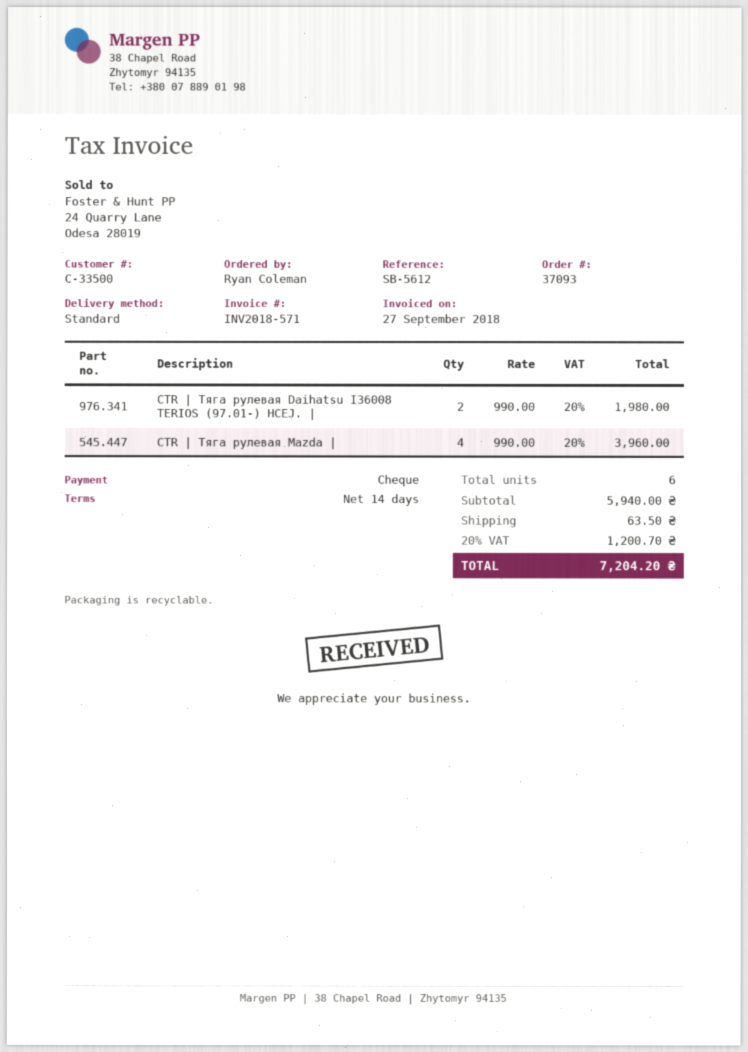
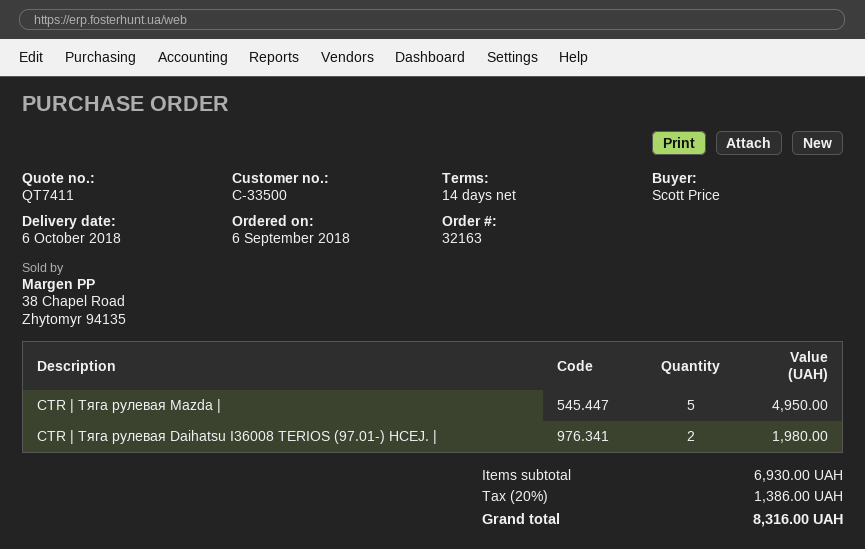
order number: 37093 -> 32163
ordered by: Ryan Coleman -> Scott Price
CTR | Тяга рулевая Mazda |: 4 for 3960.00 -> 5 for 4950.00
subtotal: 5940.00 -> 6930.00
shipping: 63.50 -> none
tax: 20% = 1200.70 -> 20% = 1386.00
total: 7204.20 -> 8316.00

